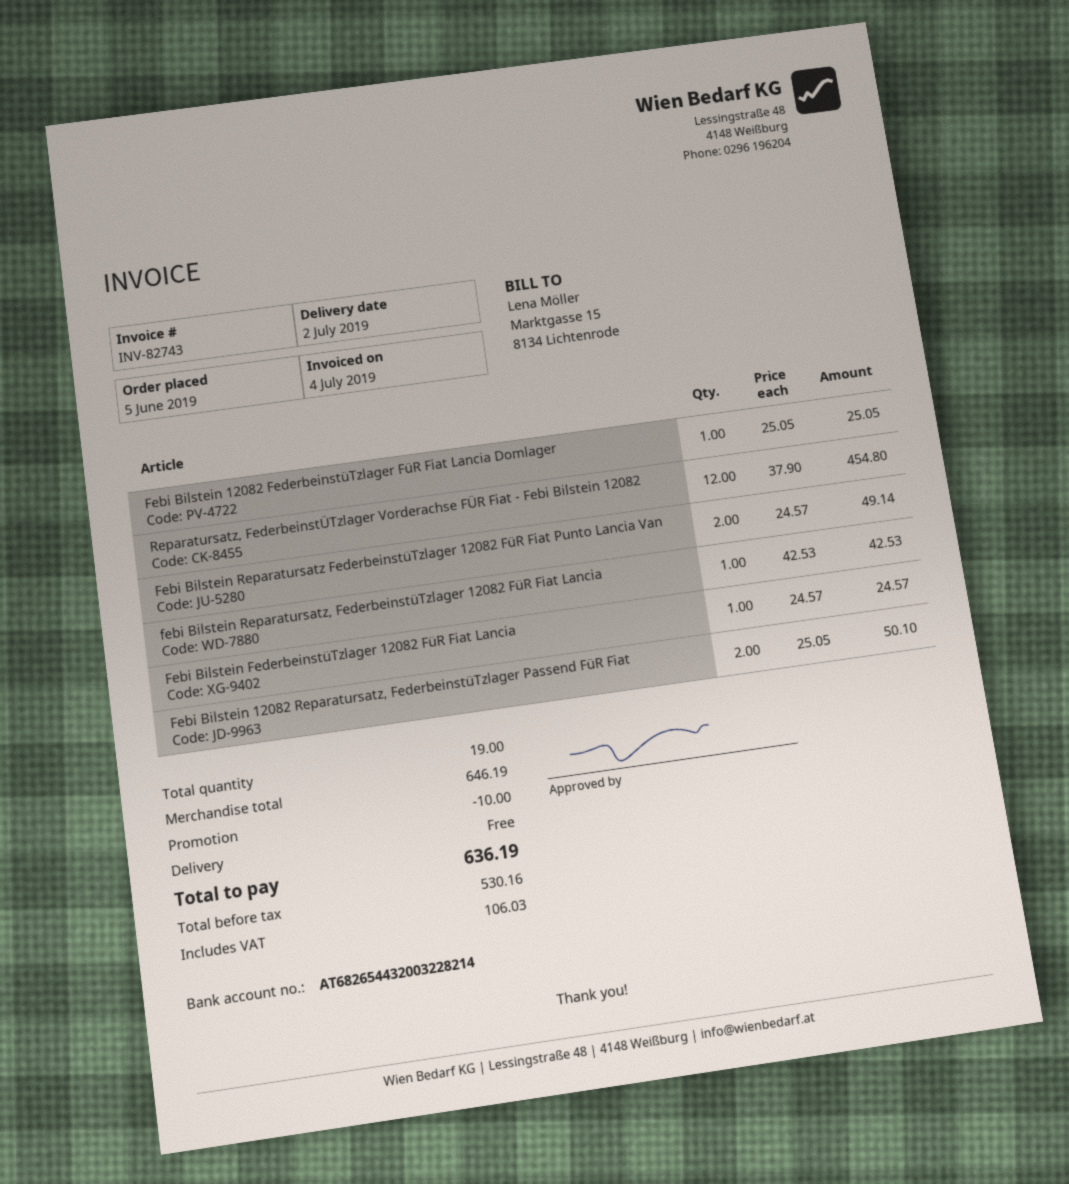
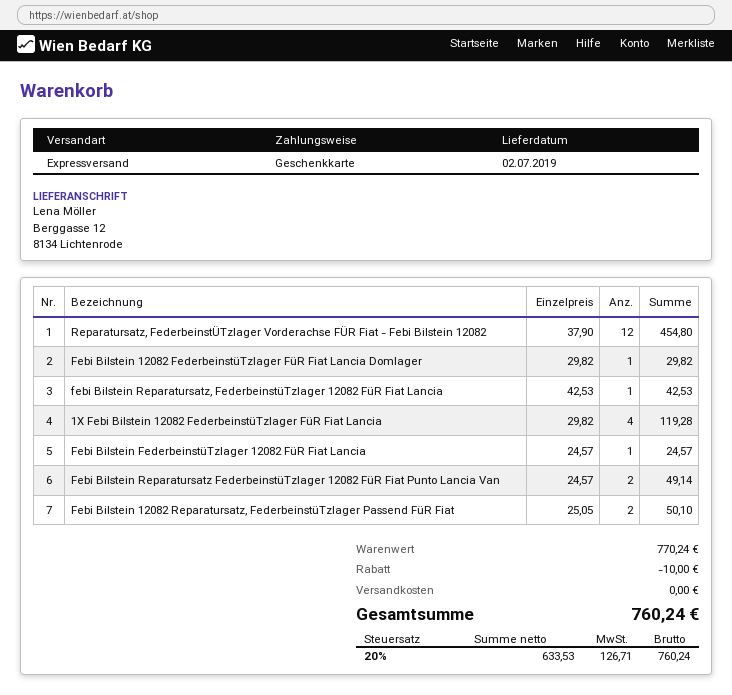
Febi Bilstein 12082 FederbeinstüTzlager FüR Fiat Lancia Domlager: 1 x 25.05 = 25.05 -> 1 x 29.82 = 29.82
1X Febi Bilstein 12082 FederbeinstüTzlager FüR Fiat Lancia: none -> 4 x 29.82 = 119.28
subtotal: 646.19 -> 770.24
net: 530.16 -> 633.53
tax: 106.03 -> 126.71
total: 636.19 -> 760.24

